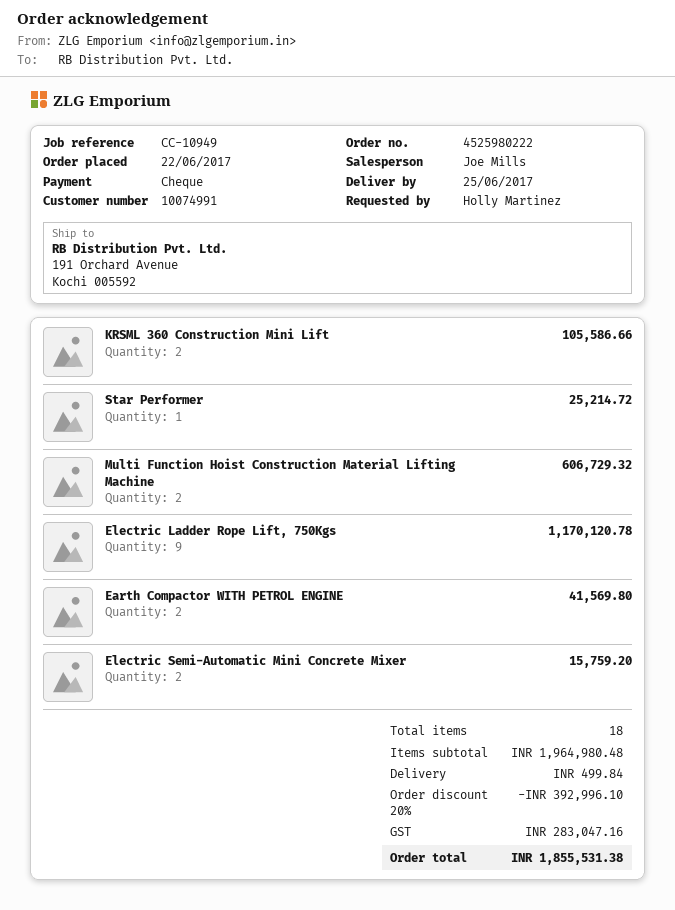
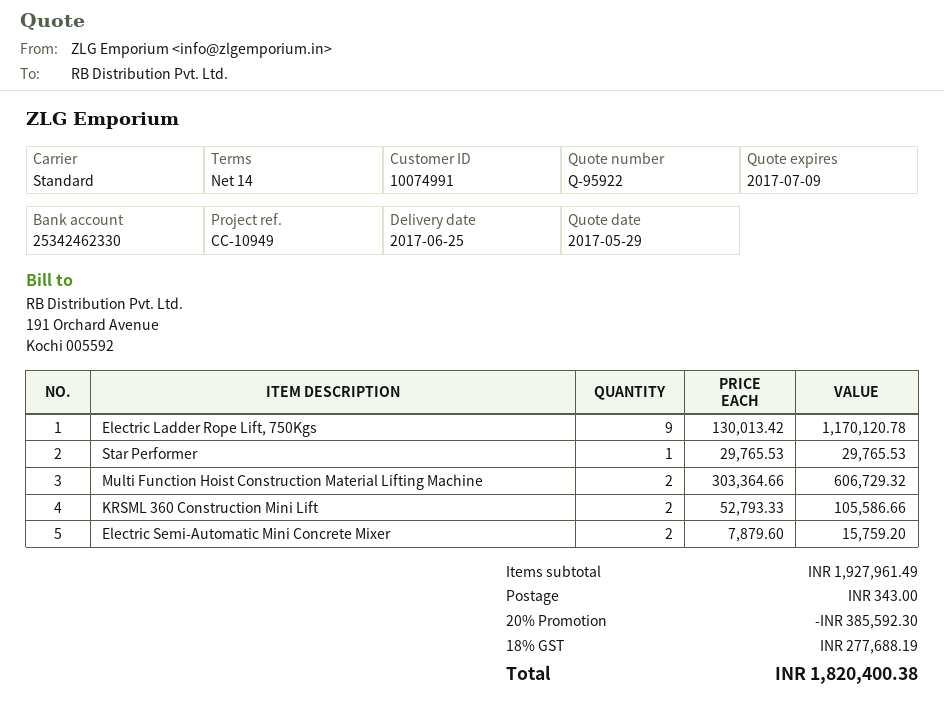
Star Performer: 1 for 25214.72 -> 1 for 29765.53
Earth Compactor WITH PETROL ENGINE: 2 for 41569.80 -> none
subtotal: 1964980.48 -> 1927961.49
discount: 20% = 392996.10 -> 20% = 385592.30
shipping: 499.84 -> 343.00
tax: 283047.16 -> 277688.19
total: 1855531.38 -> 1820400.38

